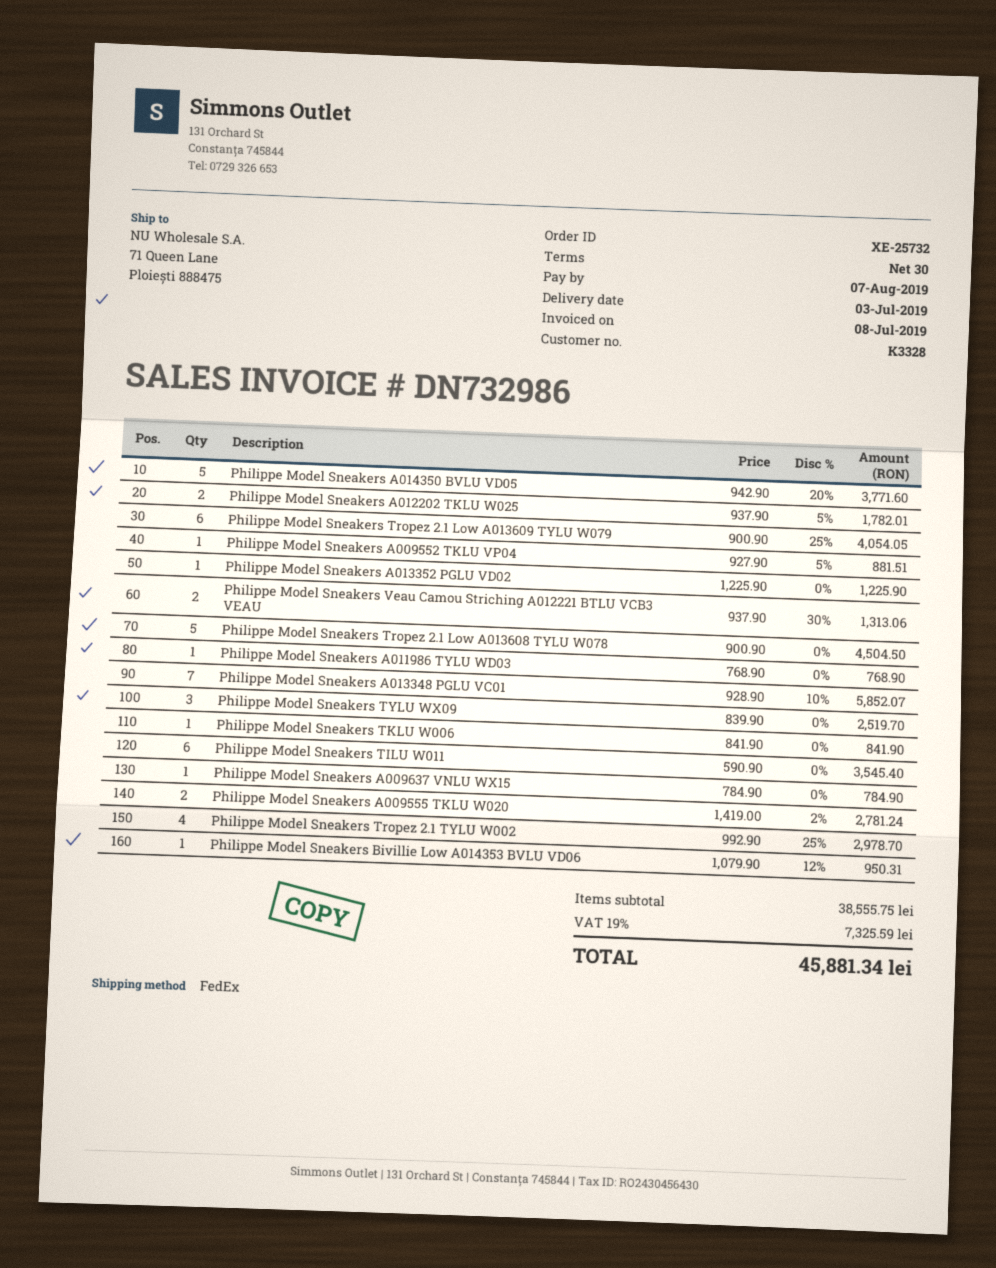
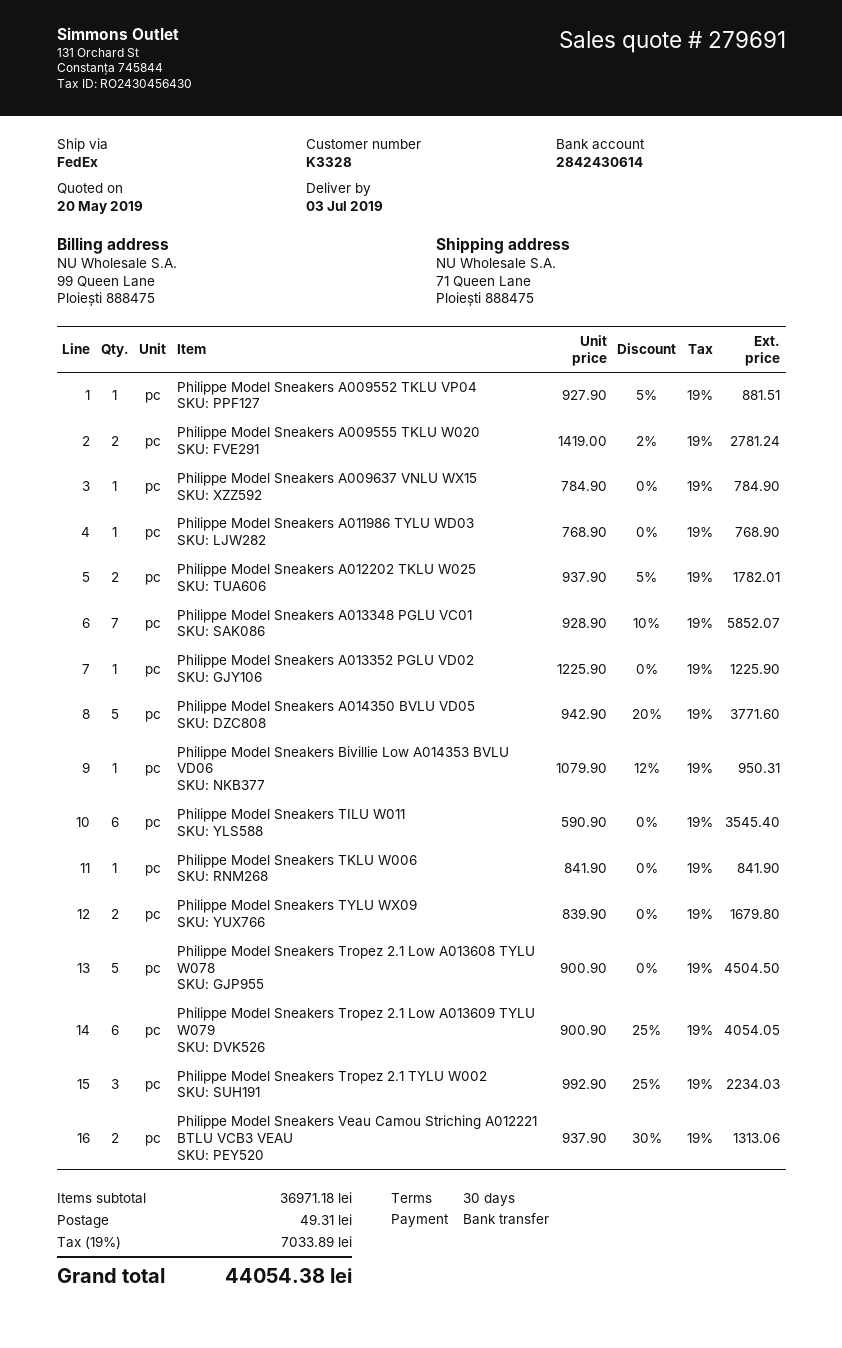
Philippe Model Sneakers TYLU WX09: 3 x 839.90 = 2519.70 -> 2 x 839.90 = 1679.80
Philippe Model Sneakers Tropez 2.1 TYLU W002: 4 x 992.90 - 25% = 2978.70 -> 3 x 992.90 - 25% = 2234.03
subtotal: 38555.75 -> 36971.18
shipping: none -> 49.31
tax: 19% = 7325.59 -> 19% = 7033.89
total: 45881.34 -> 44054.38

